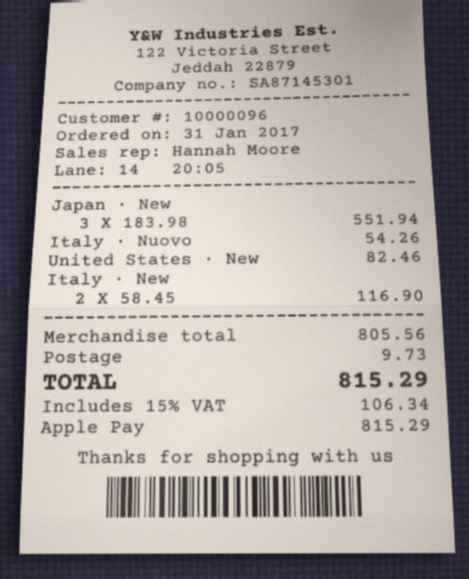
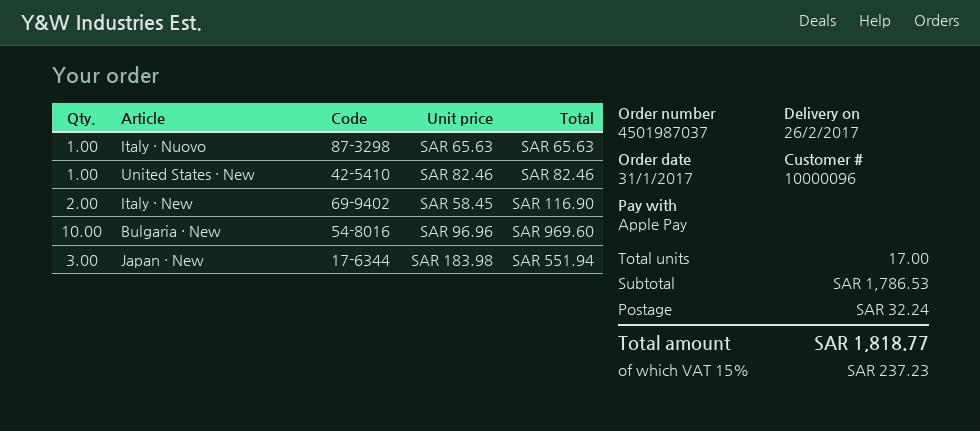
Italy · Nuovo: 1 x 54.26 = 54.26 -> 1 x 65.63 = 65.63
Bulgaria · New: none -> 10 x 96.96 = 969.60
subtotal: 805.56 -> 1786.53
shipping: 9.73 -> 32.24
tax: 15% = 106.34 -> 15% = 237.23
total: 815.29 -> 1818.77

